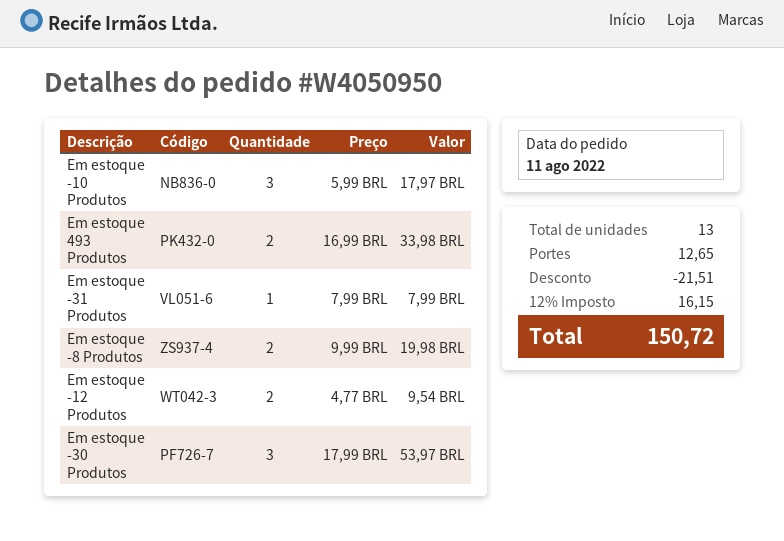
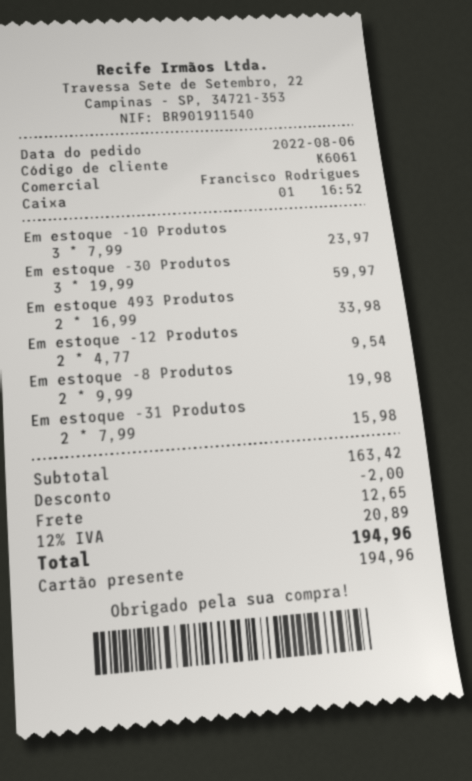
order date: 2022-08-11 -> 2022-08-06
Em estoque -10 Produtos: 3 x 5.99 = 17.97 -> 3 x 7.99 = 23.97
Em estoque -31 Produtos: 1 x 7.99 = 7.99 -> 2 x 7.99 = 15.98
Em estoque -30 Produtos: 3 x 17.99 = 53.97 -> 3 x 19.99 = 59.97
discount: 21.51 -> 2.00
tax: 12% = 16.15 -> 12% = 20.89
total: 150.72 -> 194.96

